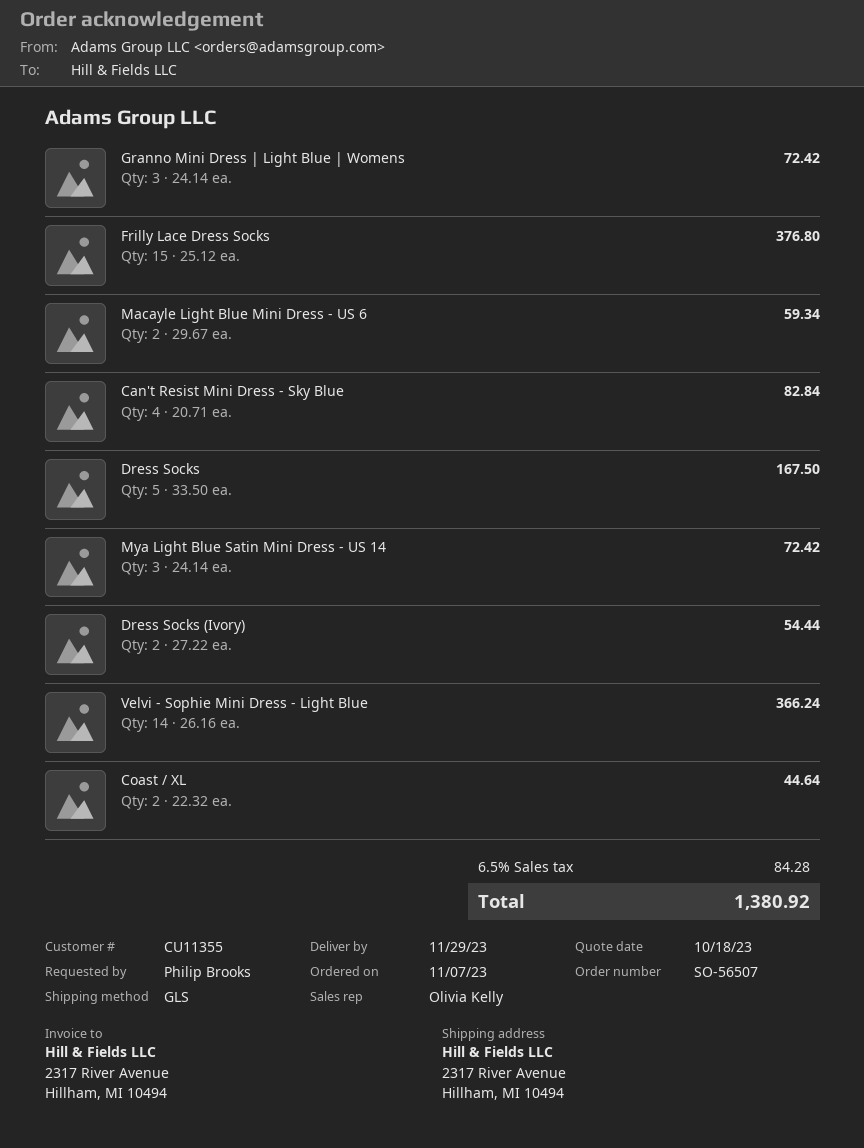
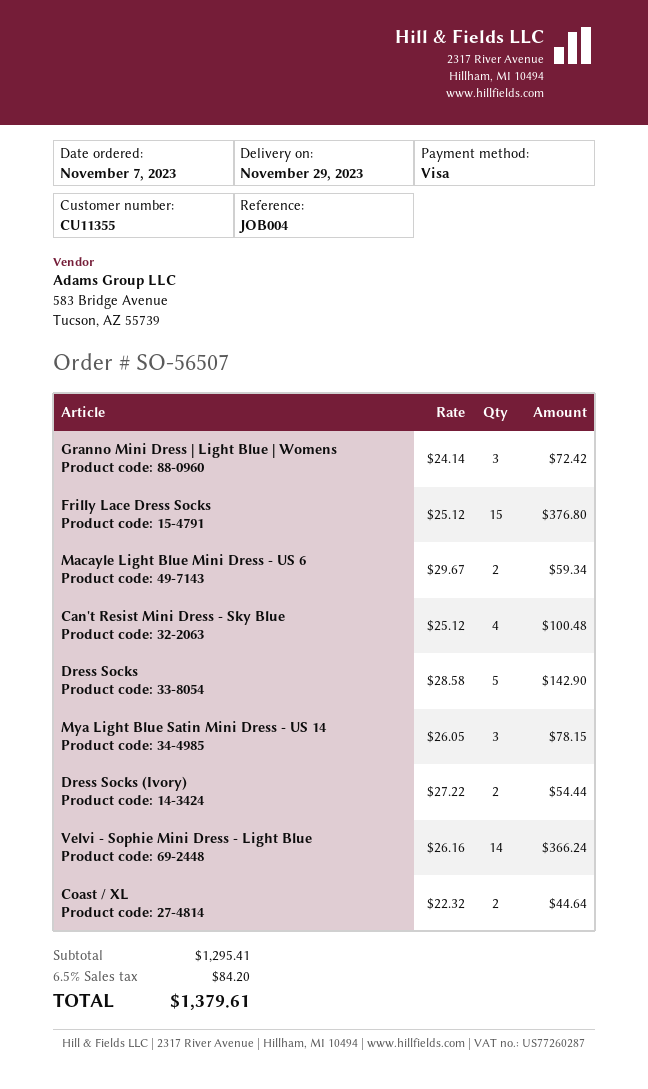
Can't Resist Mini Dress - Sky Blue: 4 x 20.71 = 82.84 -> 4 x 25.12 = 100.48
Dress Socks: 5 x 33.50 = 167.50 -> 5 x 28.58 = 142.90
Mya Light Blue Satin Mini Dress - US 14: 3 x 24.14 = 72.42 -> 3 x 26.05 = 78.15
tax: 6.5% = 84.28 -> 6.5% = 84.20
total: 1380.92 -> 1379.61

